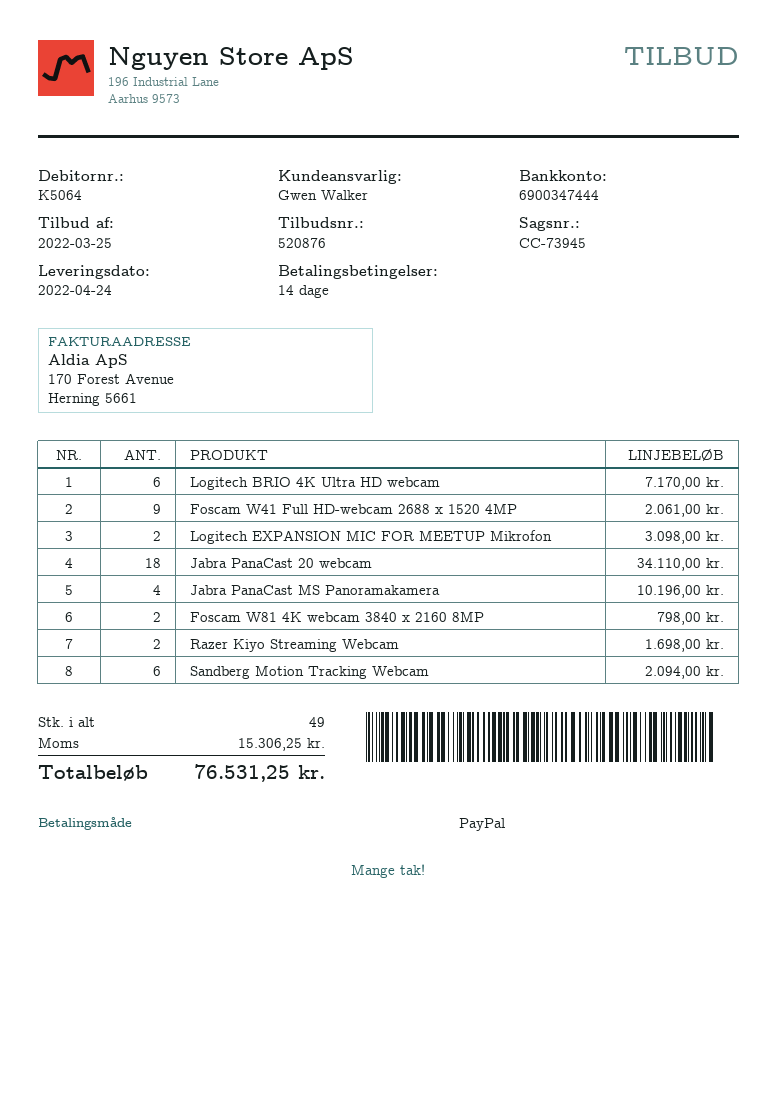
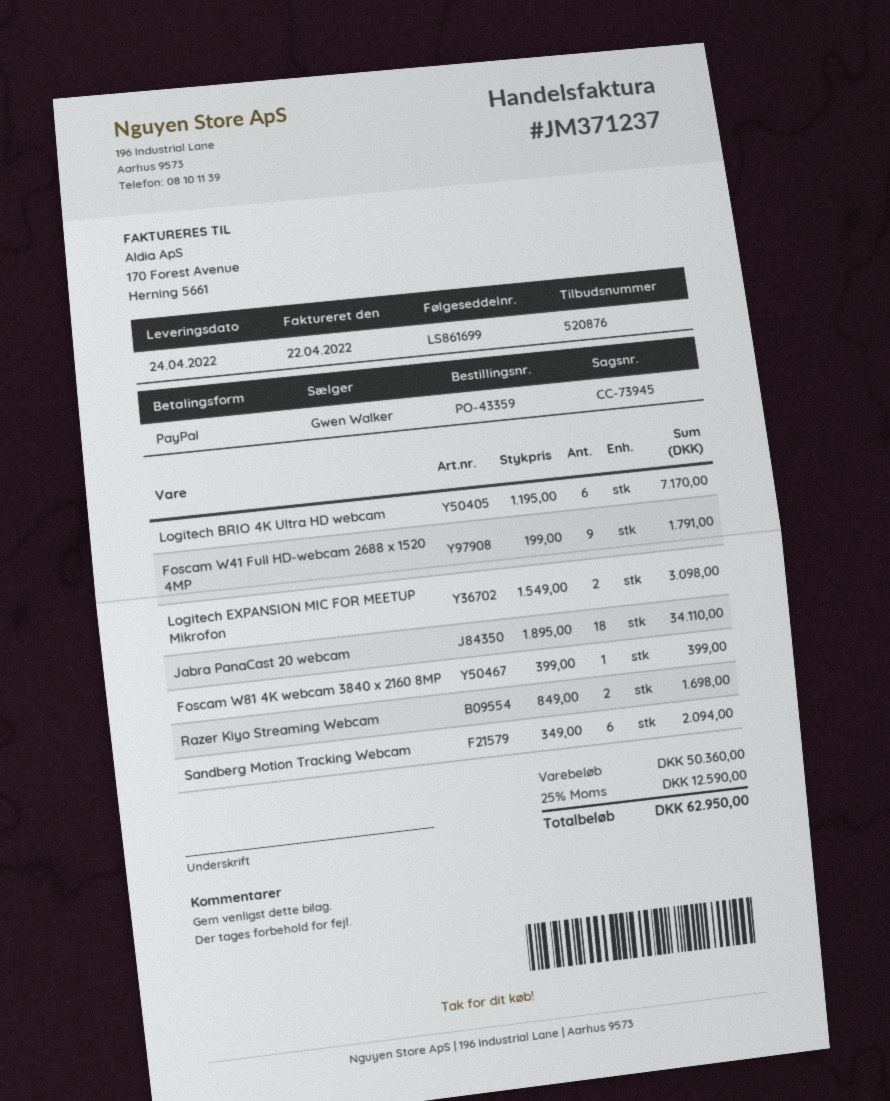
Foscam W41 Full HD-webcam 2688 x 1520 4MP: 9 for 2061.00 -> 9 for 1791.00
Jabra PanaCast MS Panoramakamera: 4 for 10196.00 -> none
Foscam W81 4K webcam 3840 x 2160 8MP: 2 for 798.00 -> 1 for 399.00
tax: 15306.25 -> 12590.00
total: 76531.25 -> 62950.00

